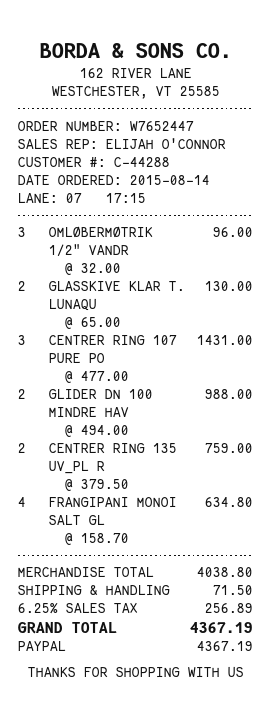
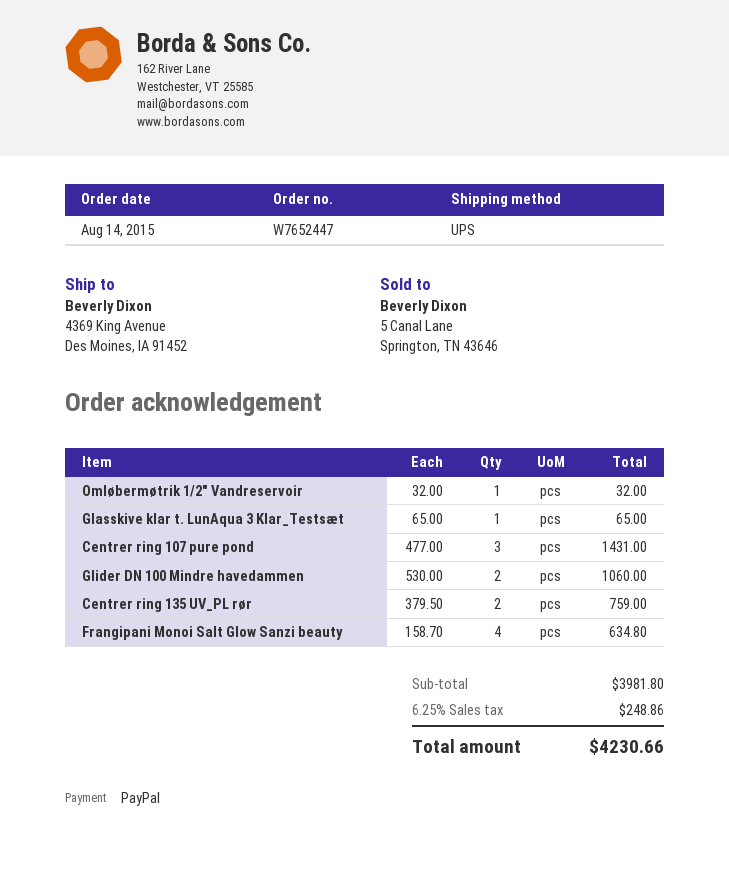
OMLØBERMØTRIK 1/2" VANDR: 3 x 32.00 = 96.00 -> 1 x 32.00 = 32.00
GLASSKIVE KLAR T. LUNAQU: 2 x 65.00 = 130.00 -> 1 x 65.00 = 65.00
GLIDER DN 100 MINDRE HAV: 2 x 494.00 = 988.00 -> 2 x 530.00 = 1060.00
subtotal: 4038.80 -> 3981.80
shipping: 71.50 -> none
tax: 6.25% = 256.89 -> 6.25% = 248.86
total: 4367.19 -> 4230.66

